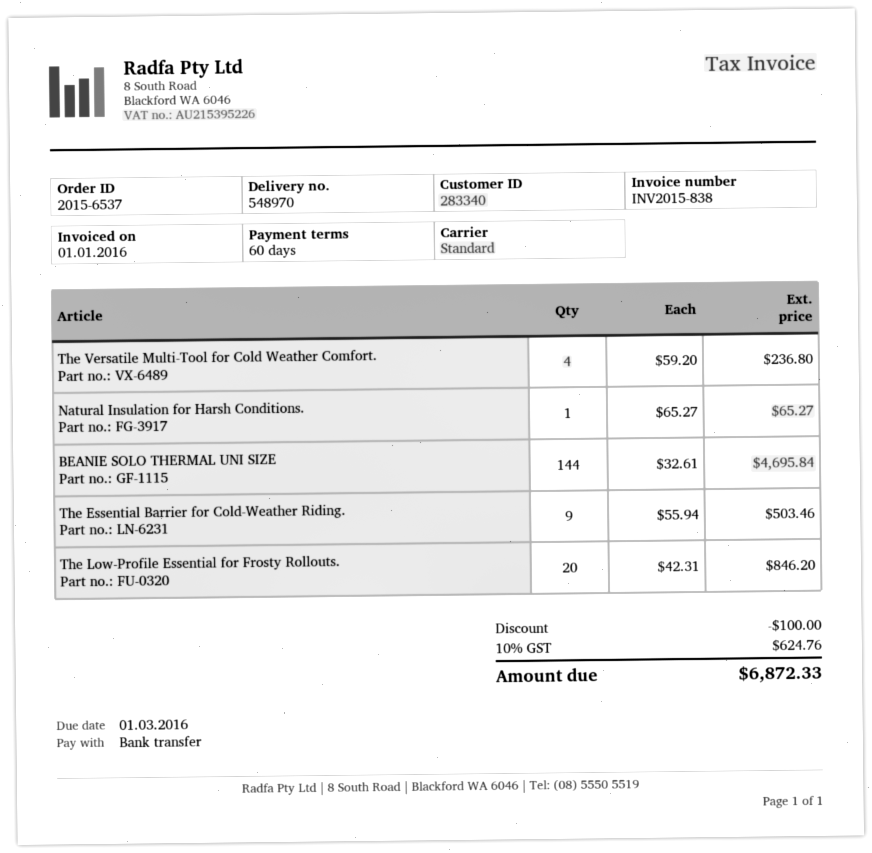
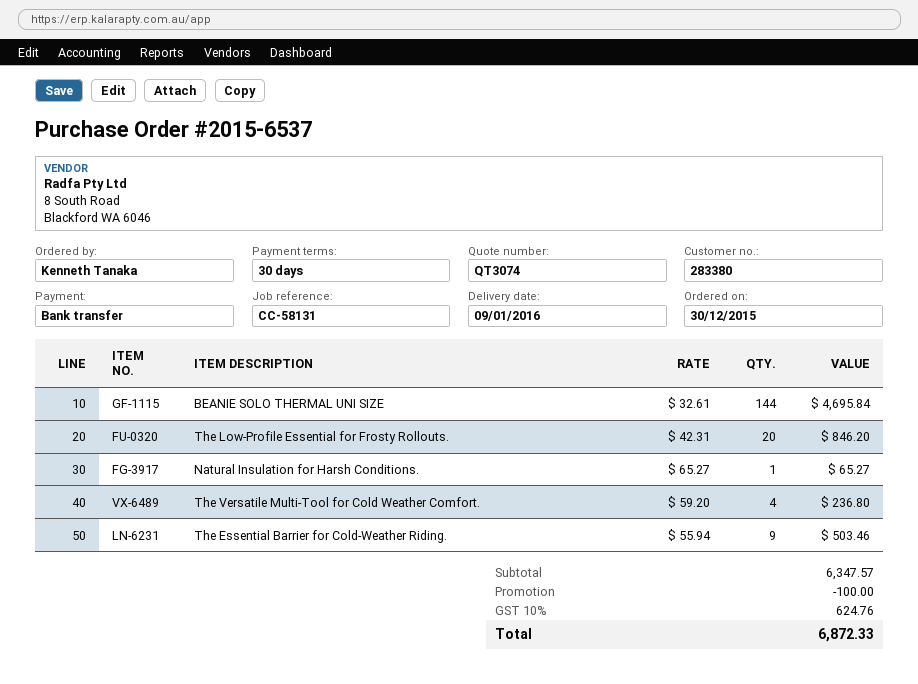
payment terms: 60 days -> 30 days
customer number: 283340 -> 283380

